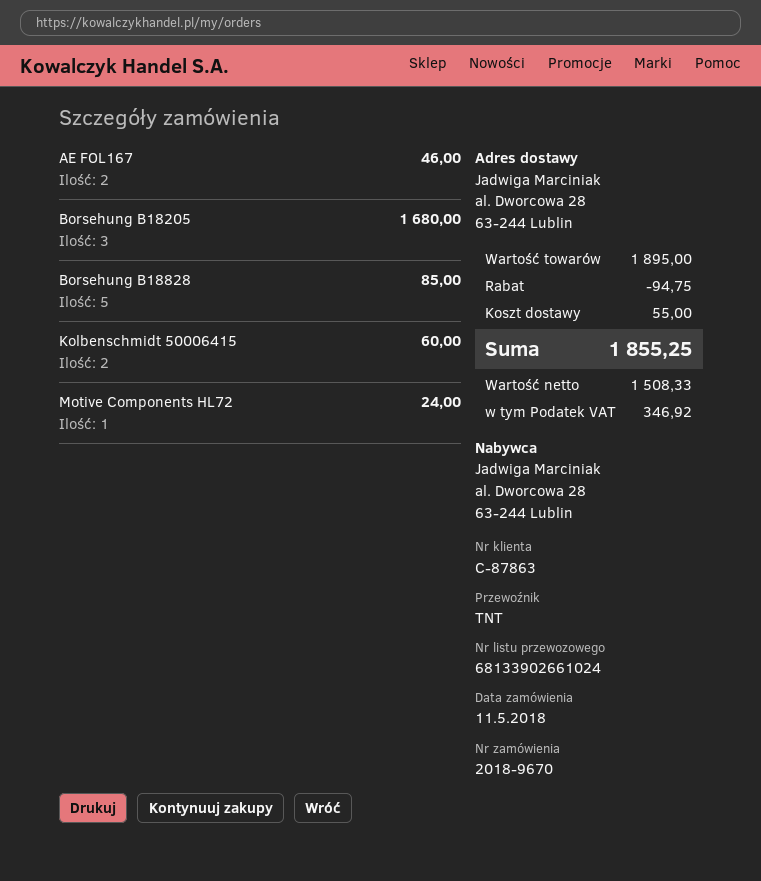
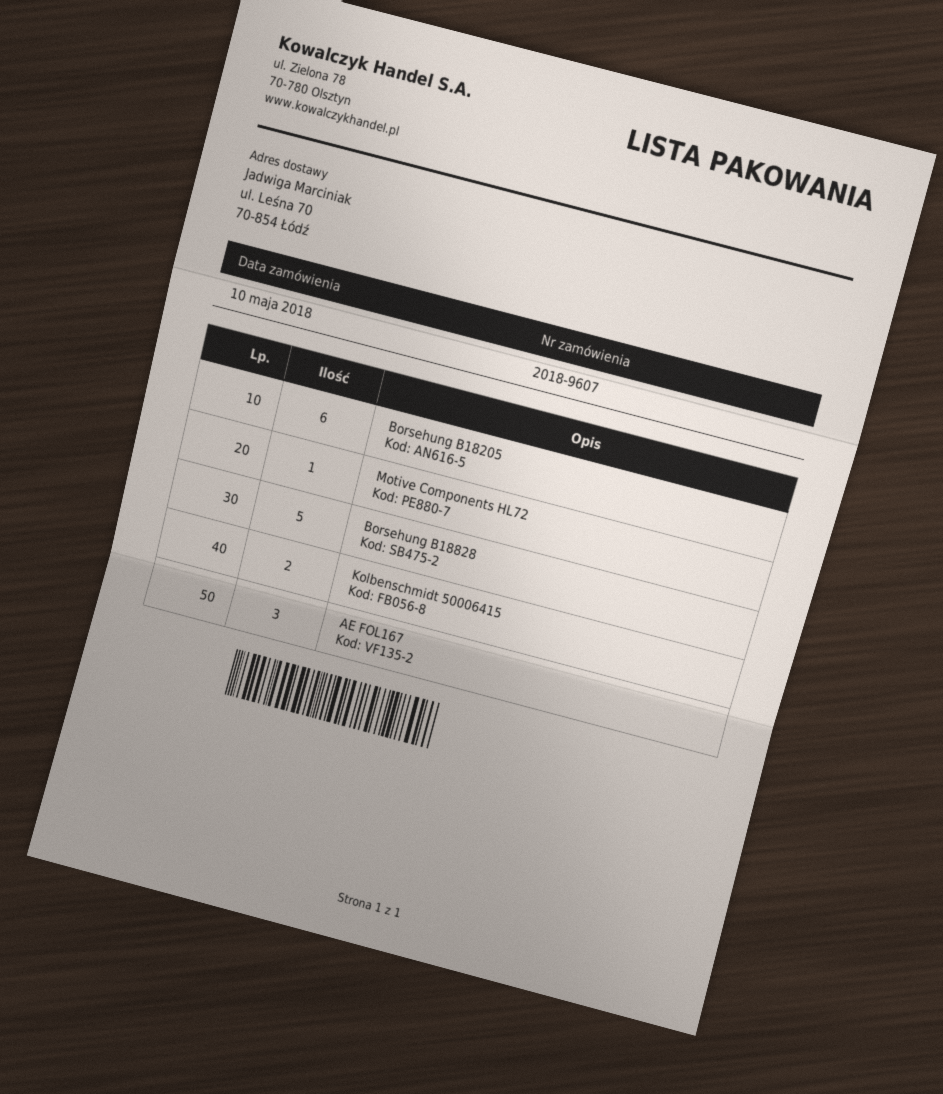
order number: 2018-9670 -> 2018-9607
order date: 2018-05-11 -> 2018-05-10
ship to: al. Dworcowa 28, 63-244 Lublin -> ul. Leśna 70, 70-854 Łódź
AE FOL167: 2 -> 3
Borsehung B18205: 3 -> 6

